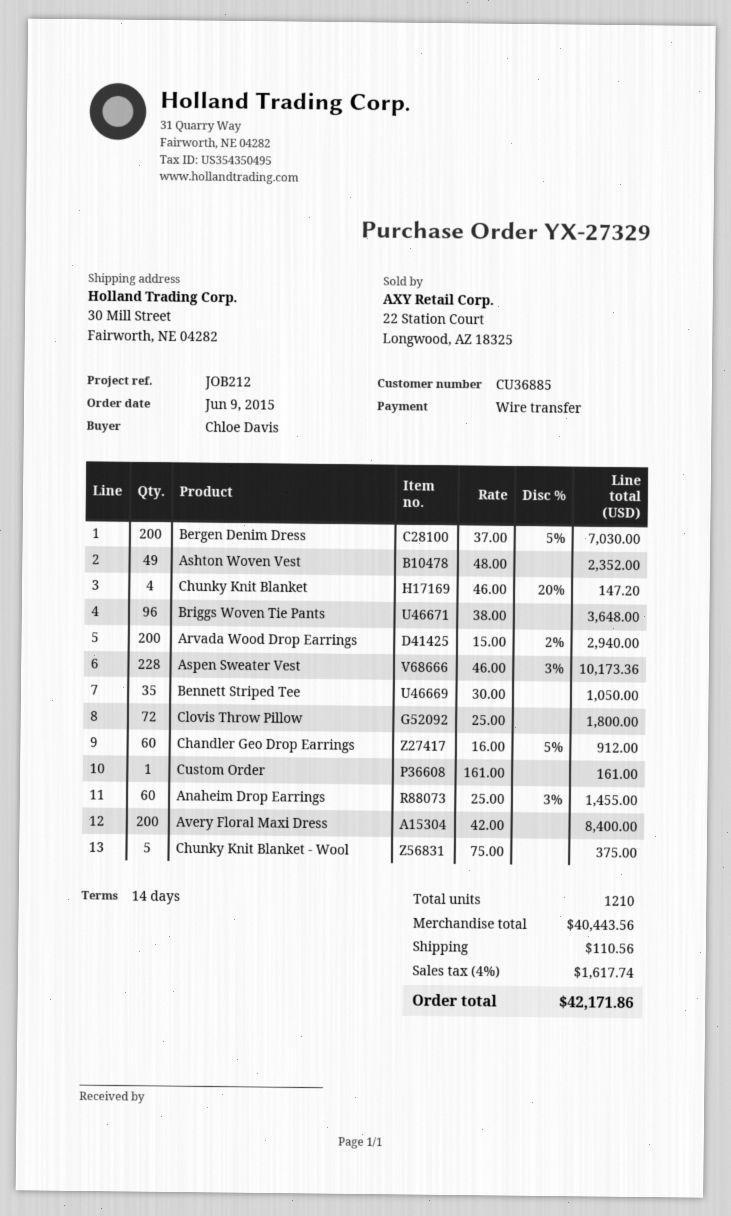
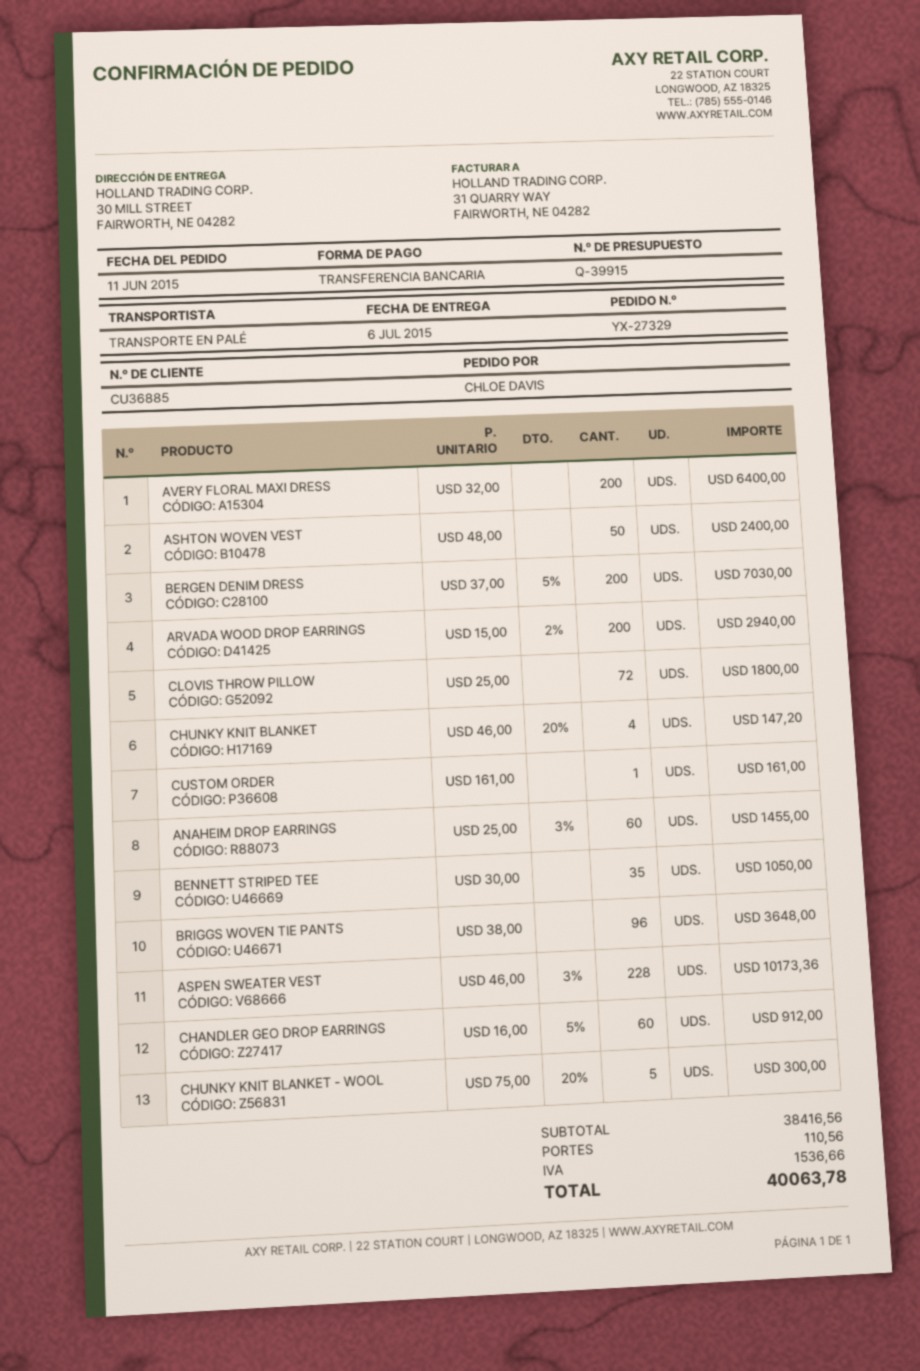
order date: 2015-06-09 -> 2015-06-11
Ashton Woven Vest: 49 x 48.00 = 2352.00 -> 50 x 48.00 = 2400.00
Avery Floral Maxi Dress: 200 x 42.00 = 8400.00 -> 200 x 32.00 = 6400.00
Chunky Knit Blanket - Wool: 5 x 75.00 = 375.00 -> 5 x 75.00 - 20% = 300.00
subtotal: 40443.56 -> 38416.56
tax: 1617.74 -> 1536.66
total: 42171.86 -> 40063.78

